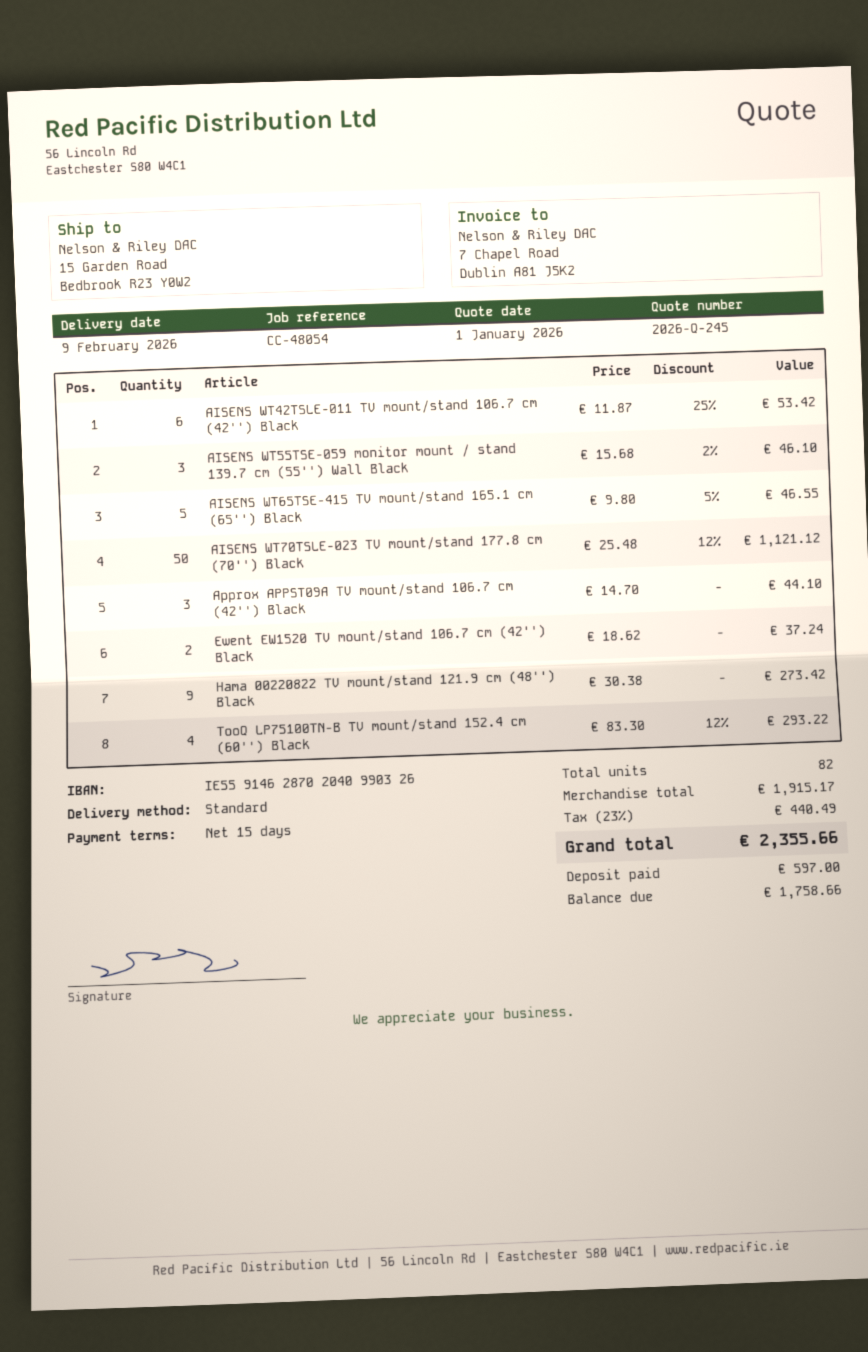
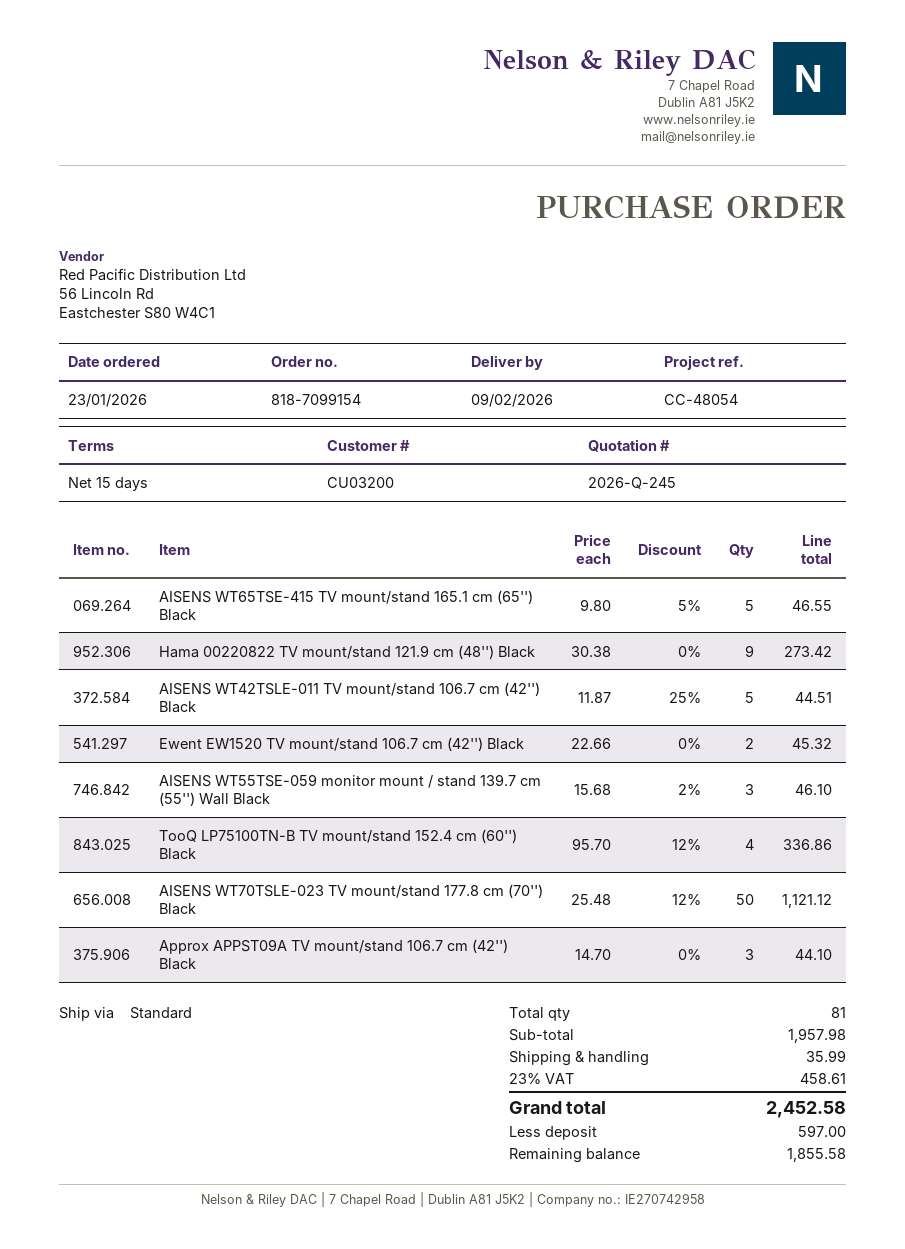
AISENS WT42TSLE-011 TV mount/stand 106.7 cm (42'') Black: 6 x 11.87 - 25% = 53.42 -> 5 x 11.87 - 25% = 44.51
Ewent EW1520 TV mount/stand 106.7 cm (42'') Black: 2 x 18.62 = 37.24 -> 2 x 22.66 = 45.32
TooQ LP75100TN-B TV mount/stand 152.4 cm (60'') Black: 4 x 83.30 - 12% = 293.22 -> 4 x 95.70 - 12% = 336.86
total quantity: 82 -> 81
subtotal: 1915.17 -> 1957.98
shipping: none -> 35.99
tax: 23% = 440.49 -> 23% = 458.61
total: 2355.66 -> 2452.58
balance: 1758.66 -> 1855.58

